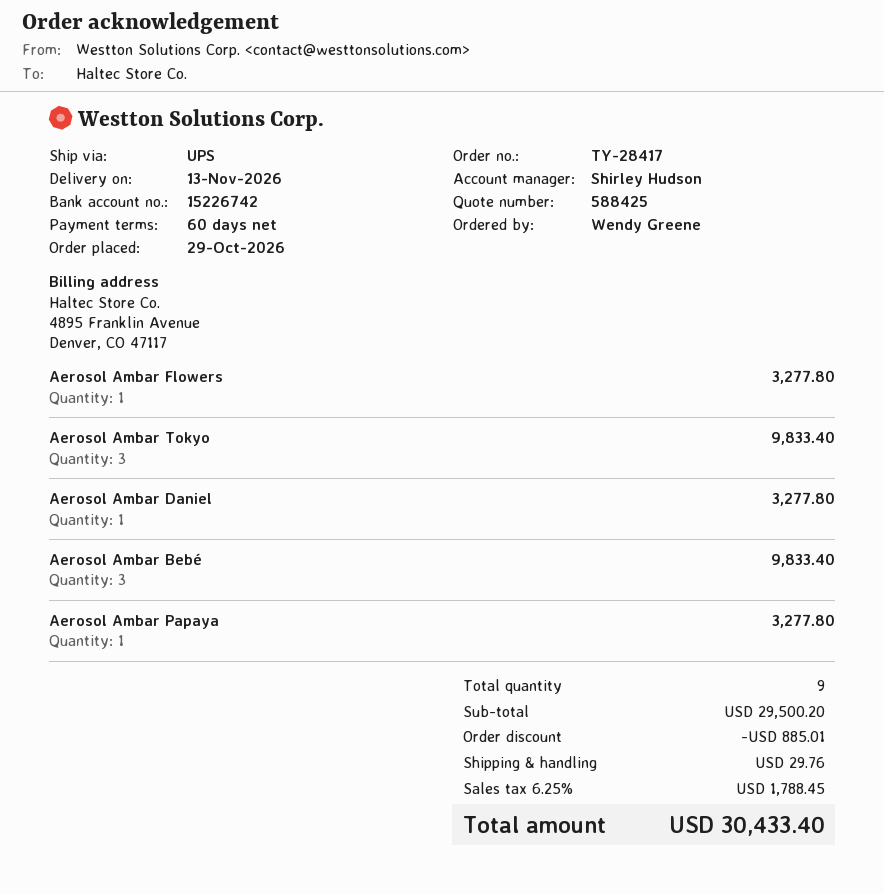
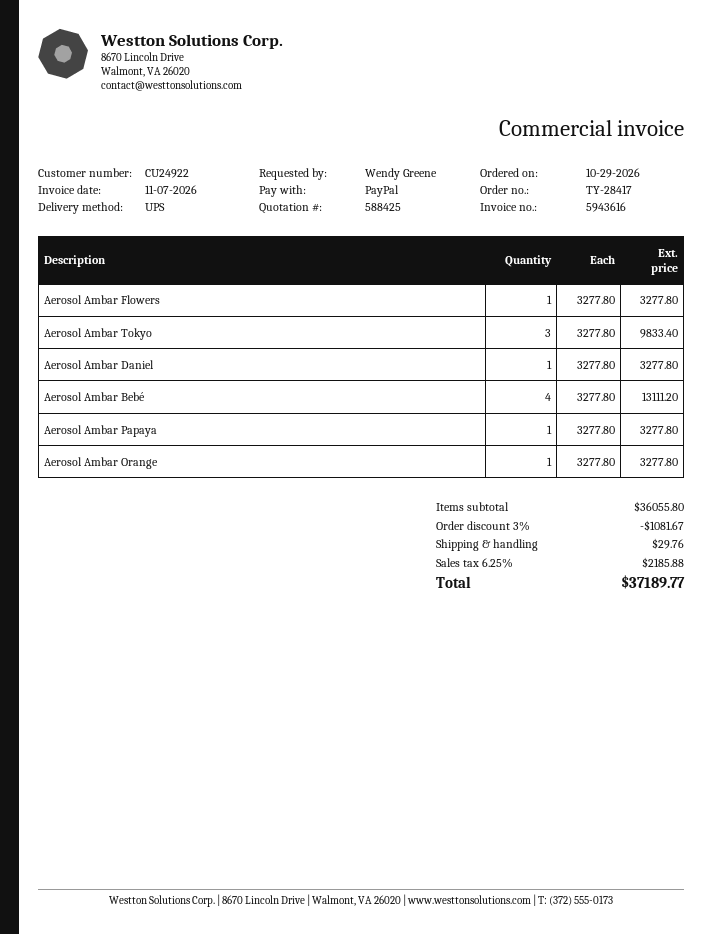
Aerosol Ambar Bebé: 3 for 9833.40 -> 4 for 13111.20
Aerosol Ambar Orange: none -> 1 for 3277.80
subtotal: 29500.20 -> 36055.80
discount: 885.01 -> 1081.67
tax: 6.25% = 1788.45 -> 6.25% = 2185.88
total: 30433.40 -> 37189.77

